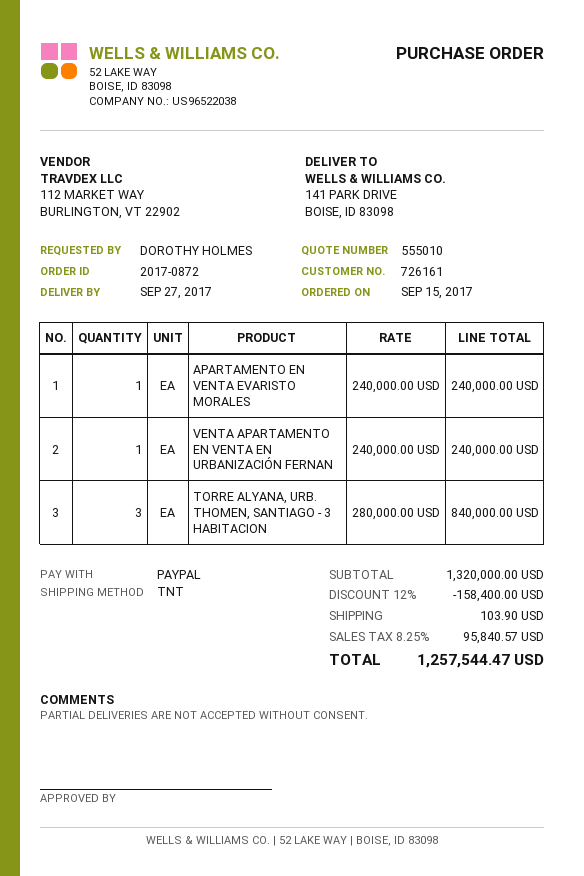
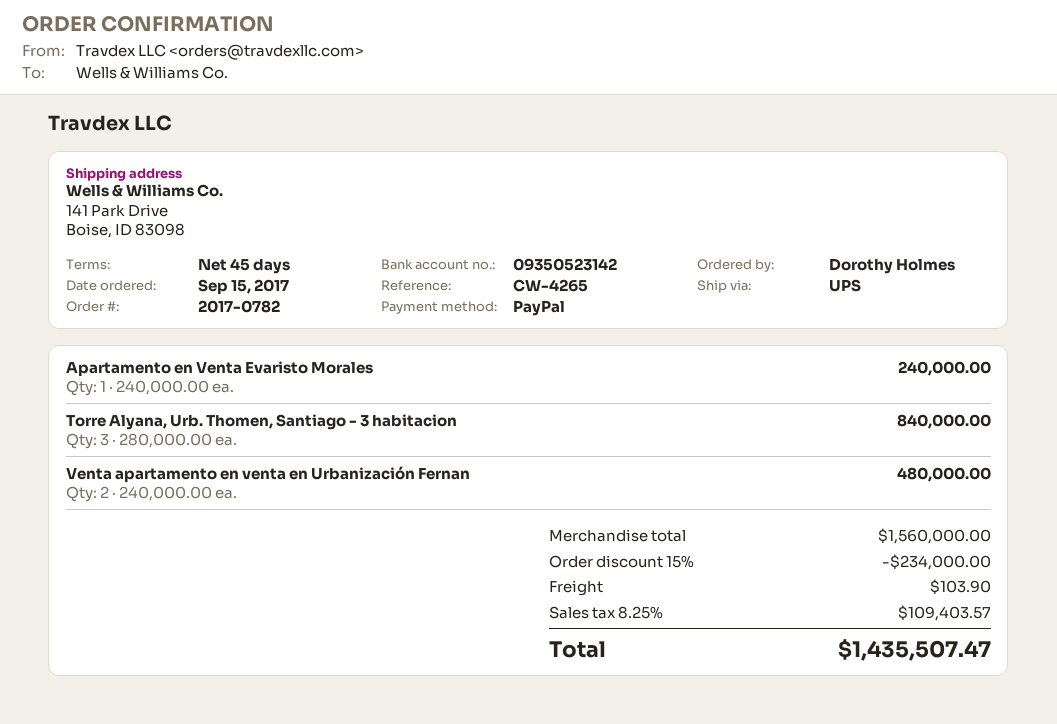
order number: 2017-0872 -> 2017-0782
shipping method: TNT -> UPS
VENTA APARTAMENTO EN VENTA EN URBANIZACIÓN FERNAN: 1 x 240000.00 = 240000.00 -> 2 x 240000.00 = 480000.00
subtotal: 1320000.00 -> 1560000.00
discount: 12% = 158400.00 -> 15% = 234000.00
tax: 8.25% = 95840.57 -> 8.25% = 109403.57
total: 1257544.47 -> 1435507.47

